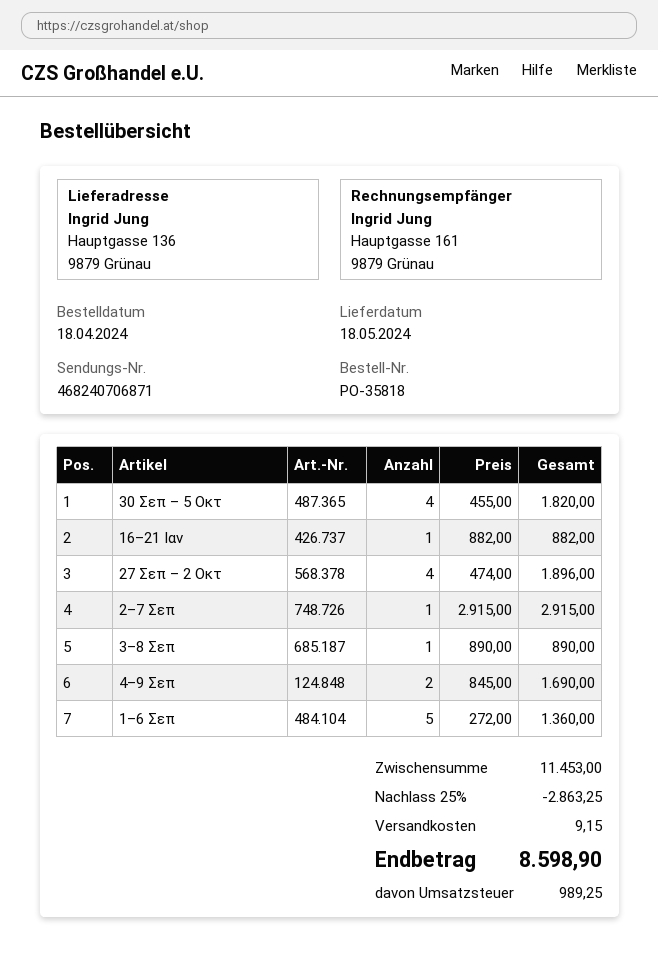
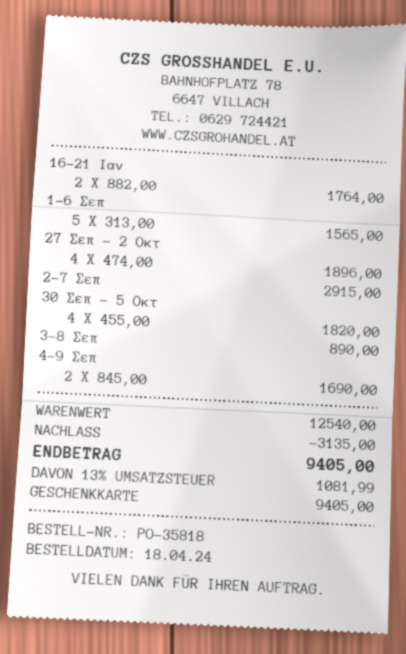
16–21 Ιαν: 1 x 882.00 = 882.00 -> 2 x 882.00 = 1764.00
1–6 Σεπ: 5 x 272.00 = 1360.00 -> 5 x 313.00 = 1565.00
subtotal: 11453.00 -> 12540.00
discount: 2863.25 -> 3135.00
shipping: 9.15 -> none
tax: 989.25 -> 1081.99
total: 8598.90 -> 9405.00

